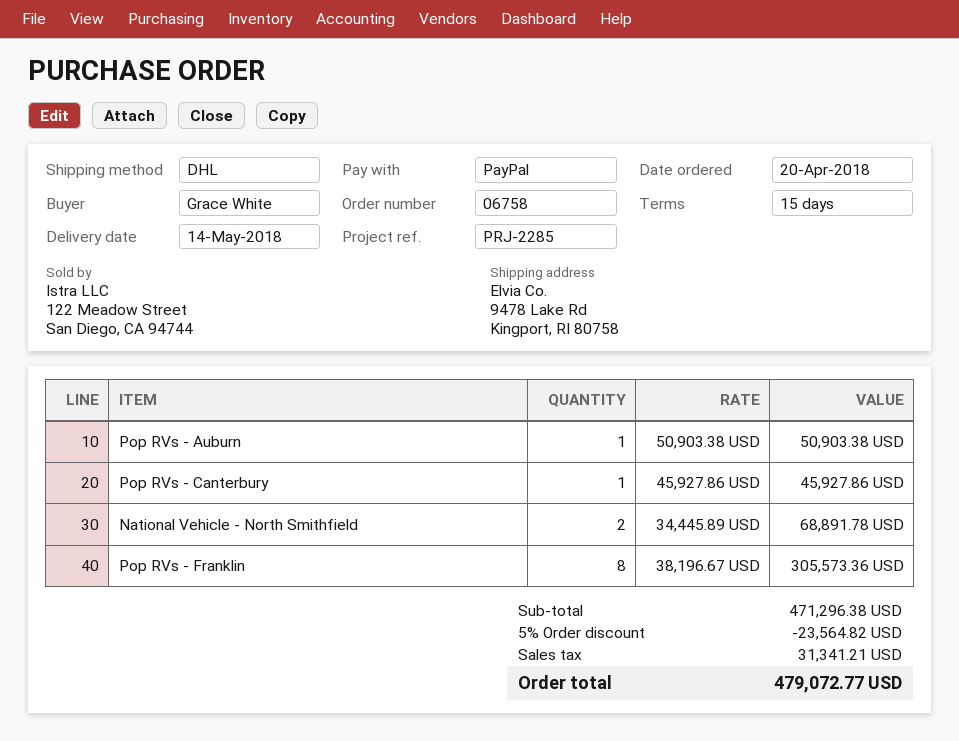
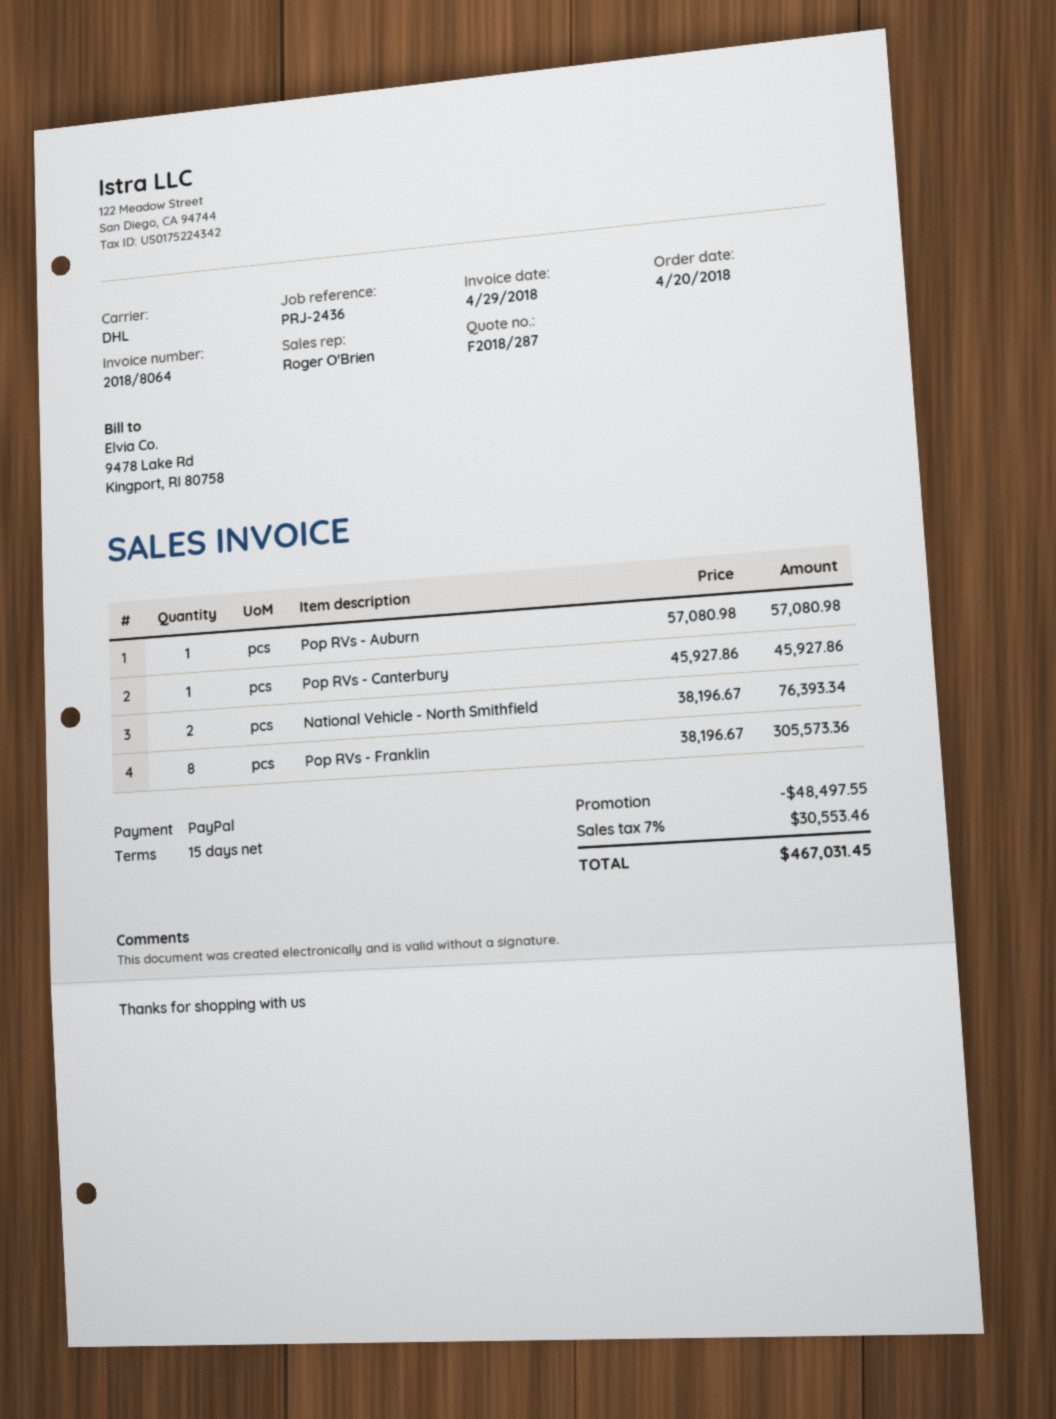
reference: PRJ-2285 -> PRJ-2436
Pop RVs - Auburn: 1 x 50903.38 = 50903.38 -> 1 x 57080.98 = 57080.98
National Vehicle - North Smithfield: 2 x 34445.89 = 68891.78 -> 2 x 38196.67 = 76393.34
discount: 23564.82 -> 48497.55
tax: 31341.21 -> 30553.46
total: 479072.77 -> 467031.45

